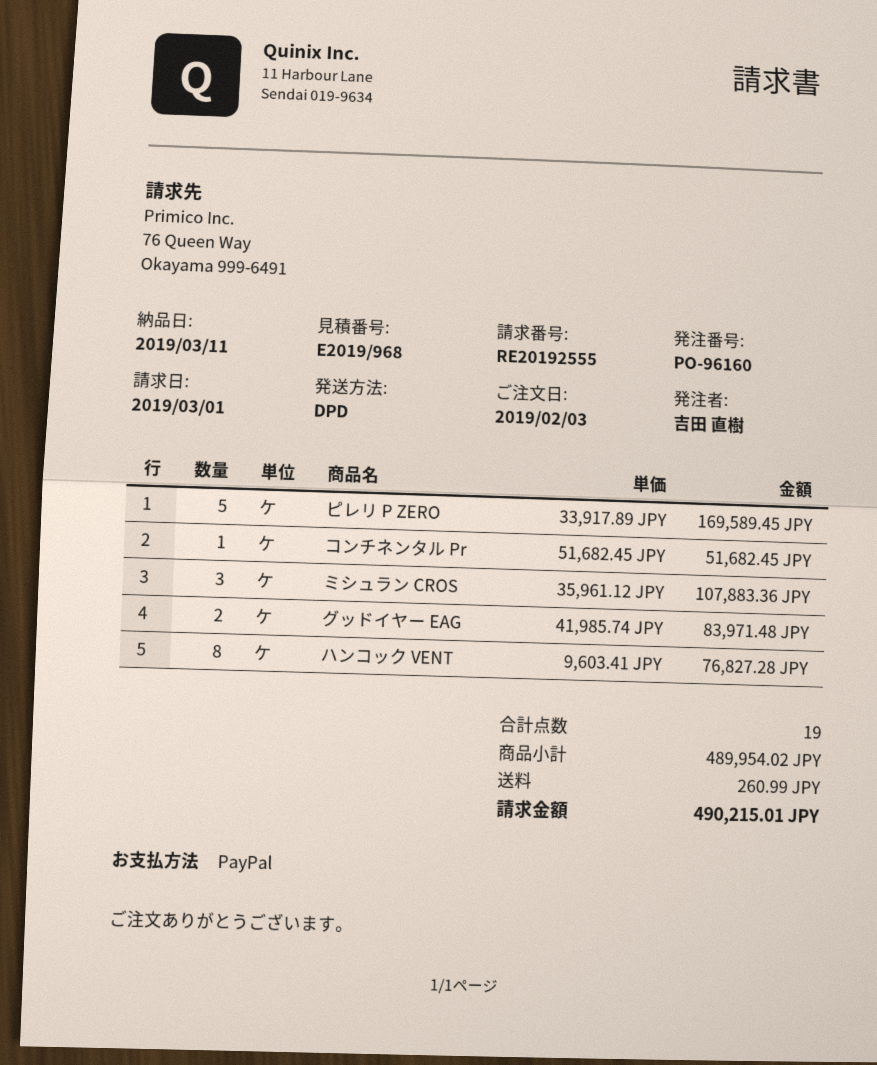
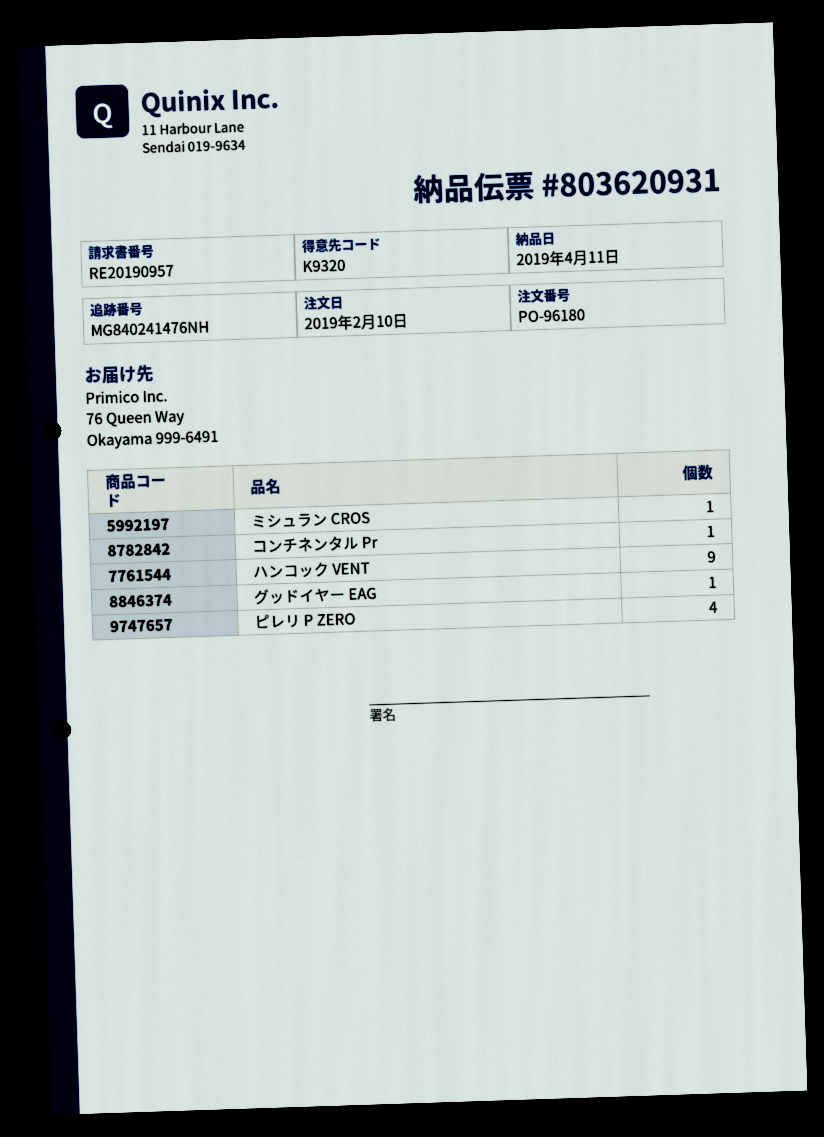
order number: PO-96160 -> PO-96180
order date: 2019-02-03 -> 2019-02-10
delivery date: 2019-03-11 -> 2019-04-11
invoice number: RE20192555 -> RE20190957
ピレリ P ZERO: 5 -> 4
ミシュラン CROS: 3 -> 1
グッドイヤー EAG: 2 -> 1
ハンコック VENT: 8 -> 9

